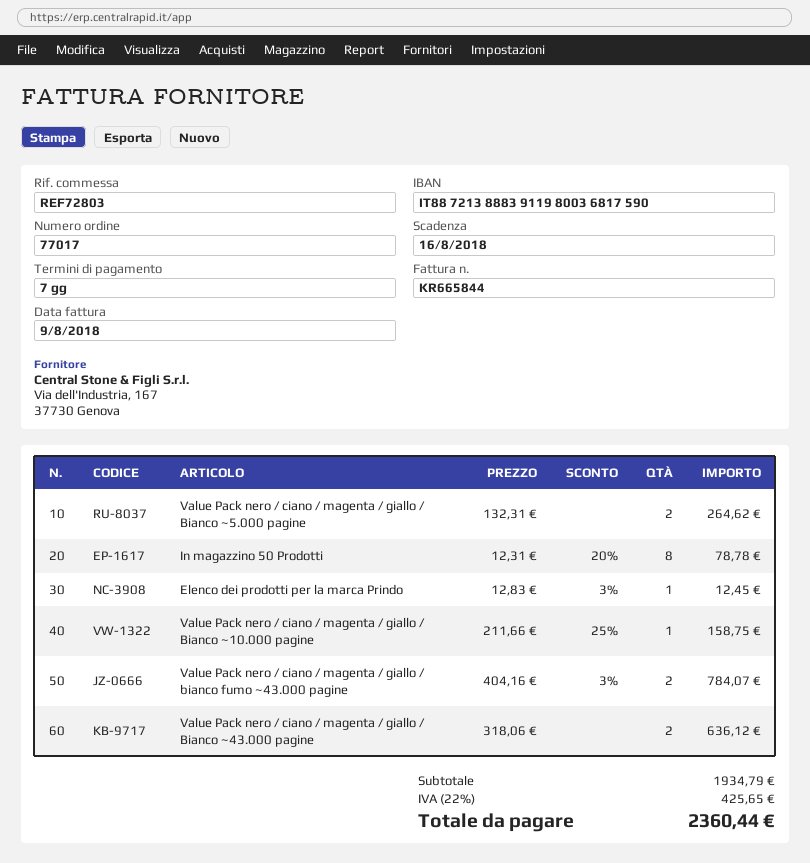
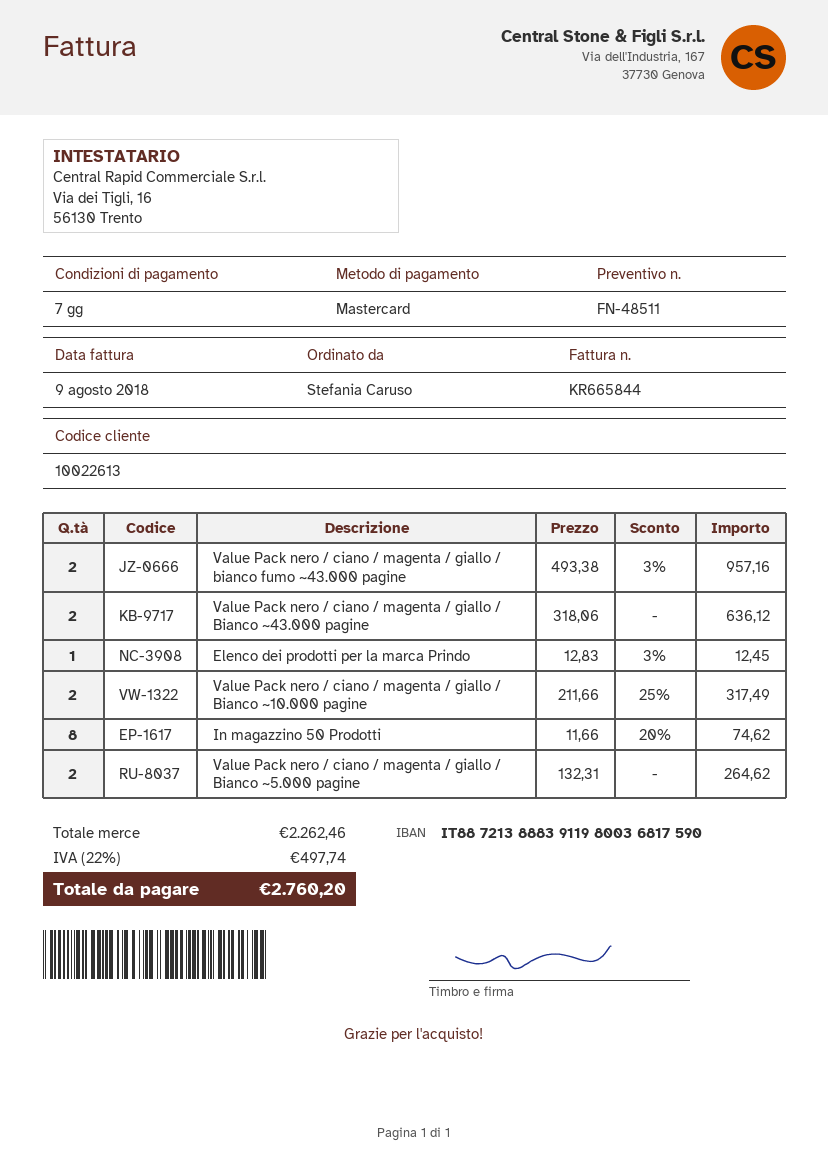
In magazzino 50 Prodotti: 8 x 12.31 - 20% = 78.78 -> 8 x 11.66 - 20% = 74.62
Value Pack nero / ciano / magenta / giallo / Bianco ~10.000 pagine: 1 x 211.66 - 25% = 158.75 -> 2 x 211.66 - 25% = 317.49
Value Pack nero / ciano / magenta / giallo / bianco fumo ~43.000 pagine: 2 x 404.16 - 3% = 784.07 -> 2 x 493.38 - 3% = 957.16
subtotal: 1934.79 -> 2262.46
tax: 22% = 425.65 -> 22% = 497.74
total: 2360.44 -> 2760.20

